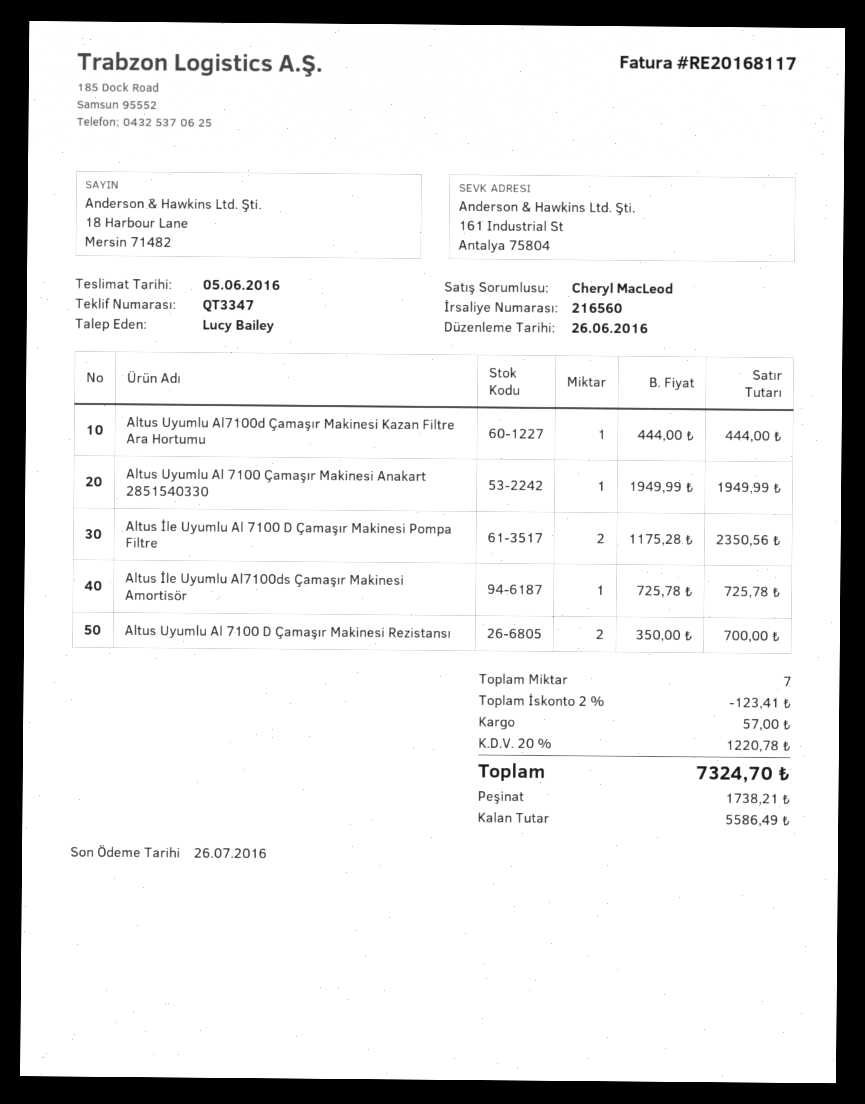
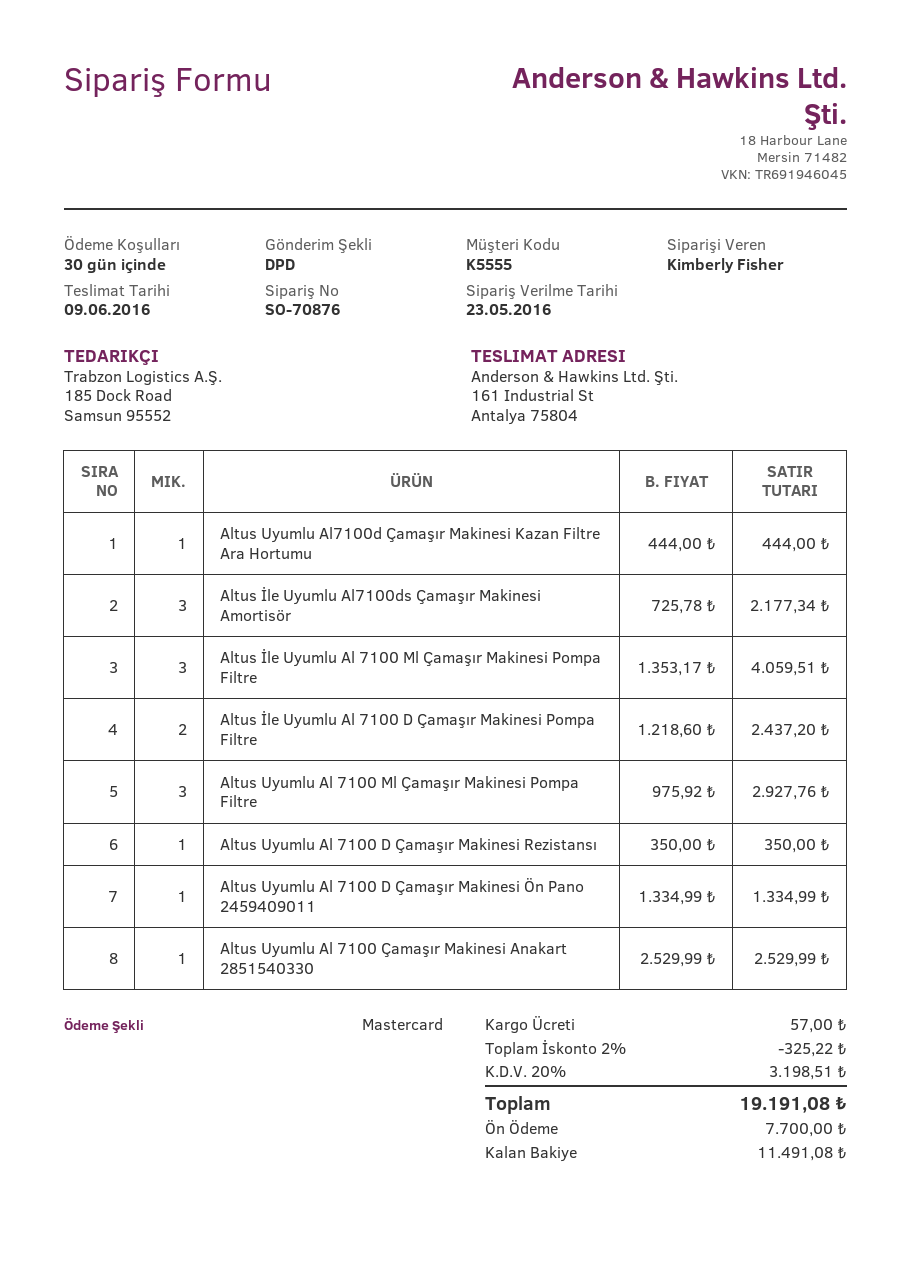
delivery date: 2016-06-05 -> 2016-06-09
ordered by: Lucy Bailey -> Kimberly Fisher
Altus Uyumlu Al 7100 Çamaşır Makinesi Anakart 2851540330: 1 x 1949.99 = 1949.99 -> 1 x 2529.99 = 2529.99
Altus İle Uyumlu Al 7100 D Çamaşır Makinesi Pompa Filtre: 2 x 1175.28 = 2350.56 -> 2 x 1218.60 = 2437.20
Altus İle Uyumlu Al7100ds Çamaşır Makinesi Amortisör: 1 x 725.78 = 725.78 -> 3 x 725.78 = 2177.34
Altus Uyumlu Al 7100 D Çamaşır Makinesi Rezistansı: 2 x 350.00 = 700.00 -> 1 x 350.00 = 350.00
Altus İle Uyumlu Al 7100 Ml Çamaşır Makinesi Pompa Filtre: none -> 3 x 1353.17 = 4059.51
Altus Uyumlu Al 7100 Ml Çamaşır Makinesi Pompa Filtre: none -> 3 x 975.92 = 2927.76
Altus Uyumlu Al 7100 D Çamaşır Makinesi Ön Pano 2459409011: none -> 1 x 1334.99 = 1334.99
discount: 2% = 123.41 -> 2% = 325.22
tax: 20% = 1220.78 -> 20% = 3198.51
total: 7324.70 -> 19191.08
deposit: 1738.21 -> 7700.00
balance: 5586.49 -> 11491.08

